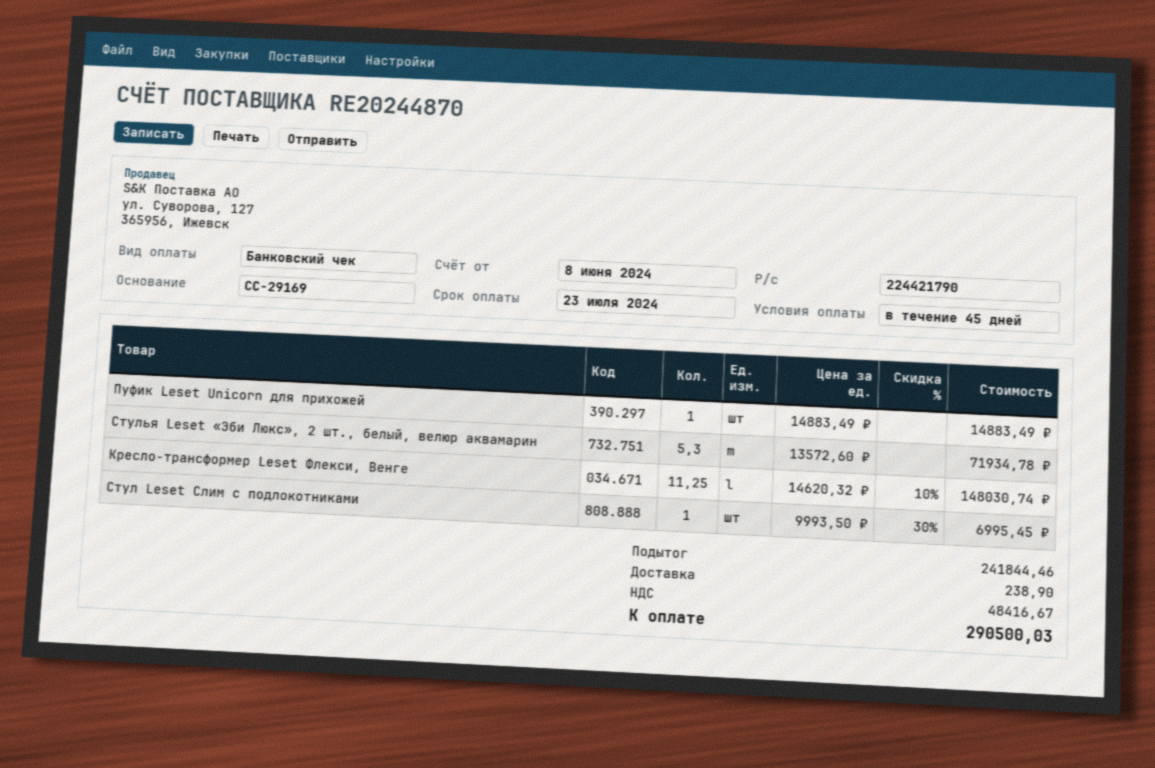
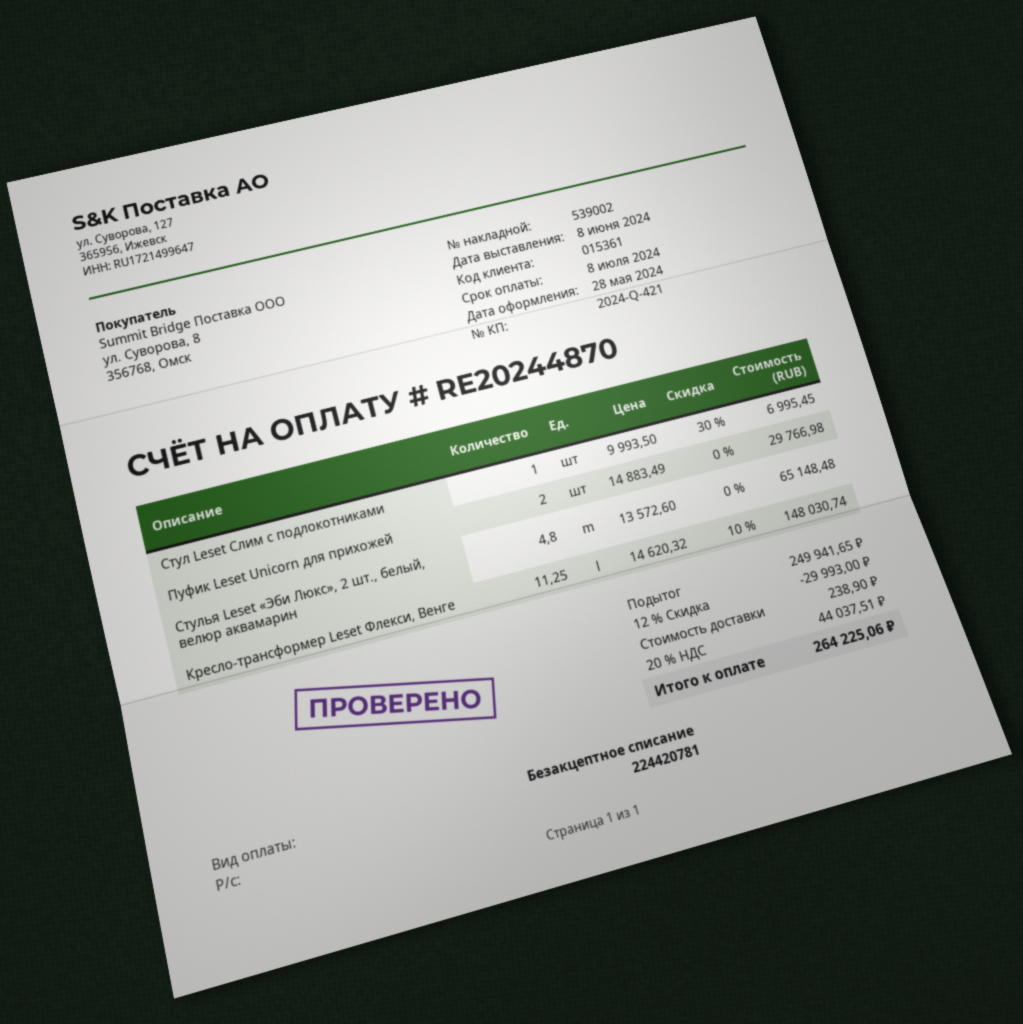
due date: 2024-07-23 -> 2024-07-08
payment method: cheque -> direct debit
bank account: 224421790 -> 224420781
Пуфик Leset Unicorn для прихожей: 1 x 14883.49 = 14883.49 -> 2 x 14883.49 = 29766.98
Стулья Leset «Эби Люкс», 2 шт., белый, велюр аквамарин: 5.3 x 13572.60 = 71934.78 -> 4.8 x 13572.60 = 65148.48
subtotal: 241844.46 -> 249941.65
discount: none -> 12% = 29993.00
tax: 48416.67 -> 44037.51
total: 290500.03 -> 264225.06

